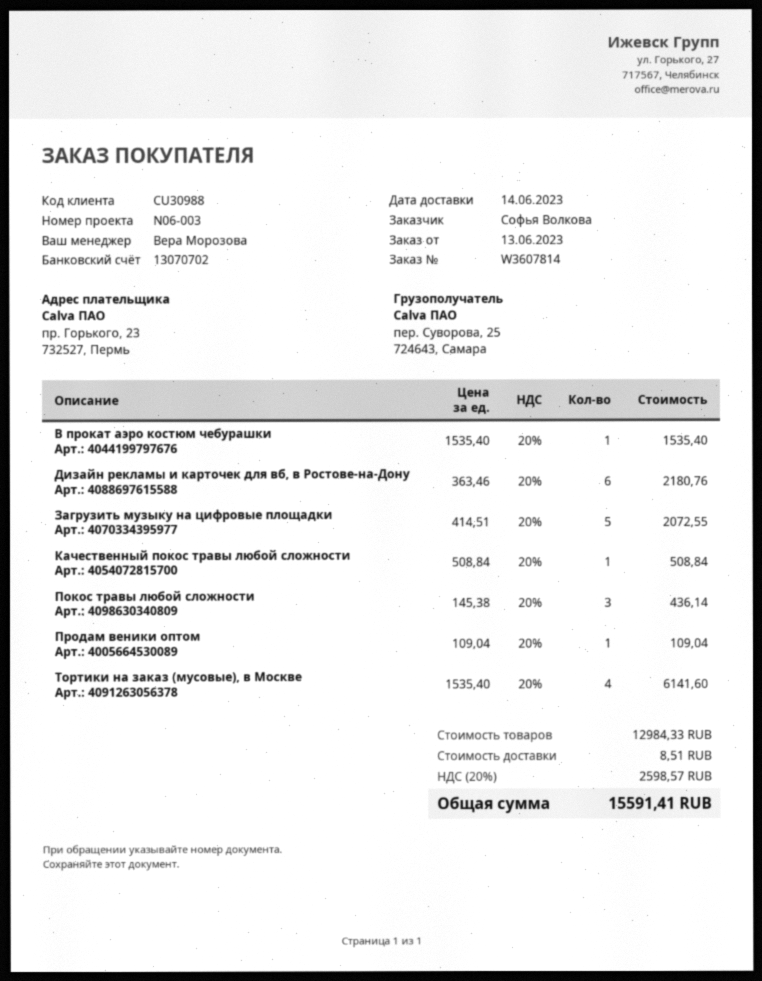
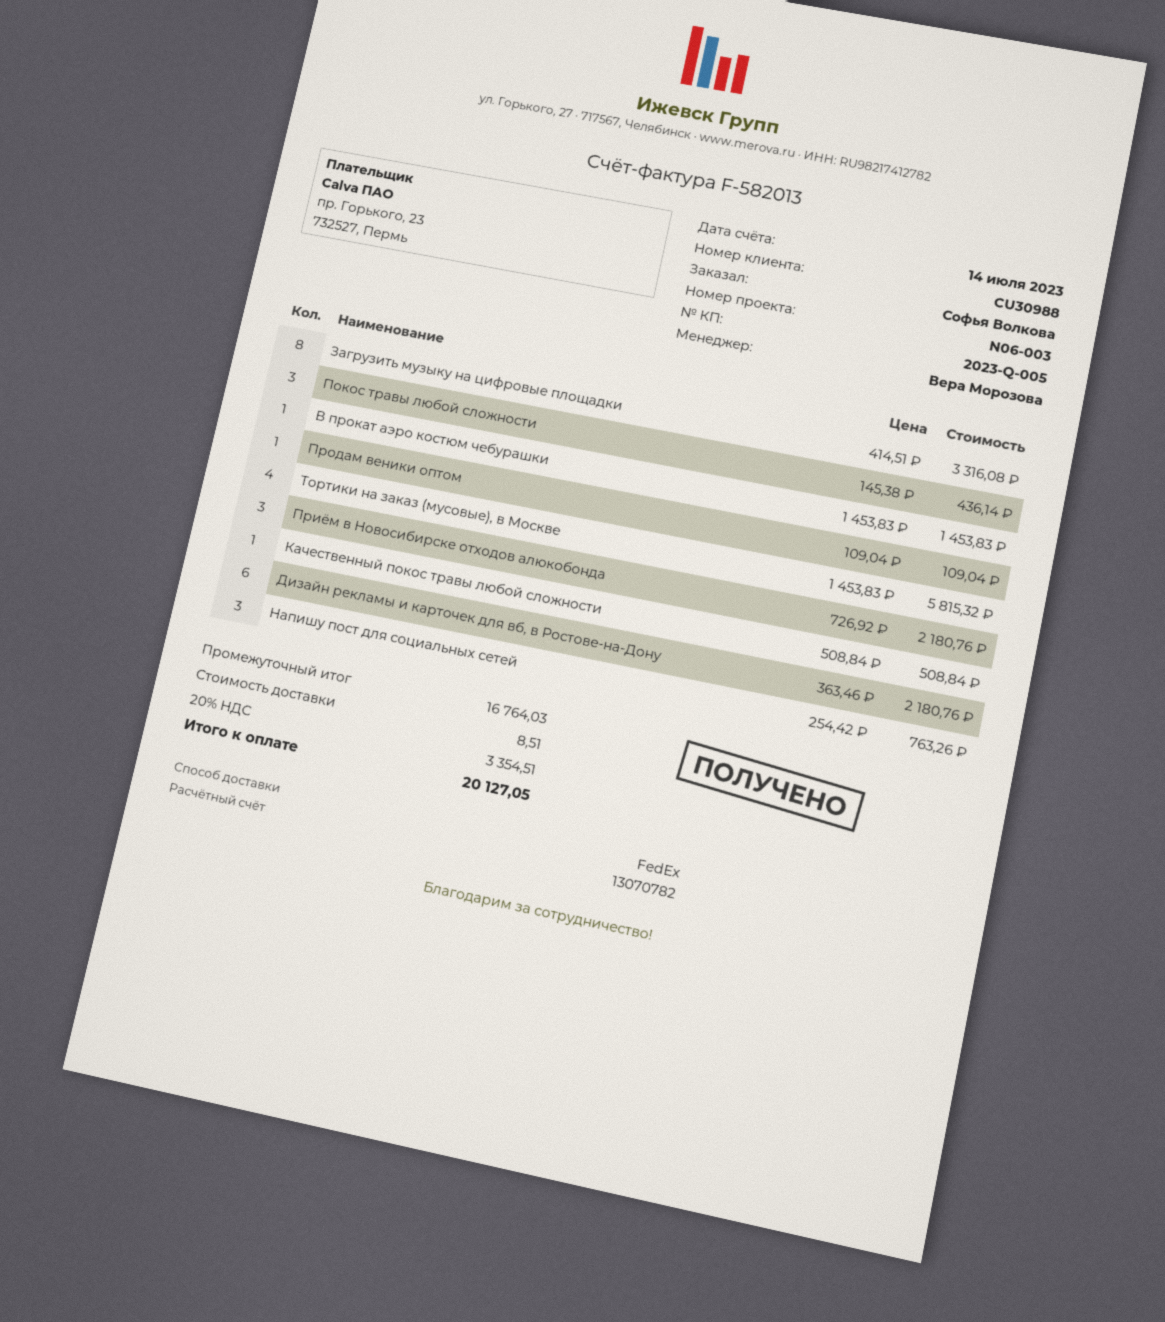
bank account: 13070702 -> 13070782
В прокат аэро костюм чебурашки: 1 x 1535.40 = 1535.40 -> 1 x 1453.83 = 1453.83
Загрузить музыку на цифровые площадки: 5 x 414.51 = 2072.55 -> 8 x 414.51 = 3316.08
Тортики на заказ (мусовые), в Москве: 4 x 1535.40 = 6141.60 -> 4 x 1453.83 = 5815.32
Приём в Новосибирске отходов алюкобонда: none -> 3 x 726.92 = 2180.76
Напишу пост для социальных сетей: none -> 3 x 254.42 = 763.26
subtotal: 12984.33 -> 16764.03
tax: 20% = 2598.57 -> 20% = 3354.51
total: 15591.41 -> 20127.05

